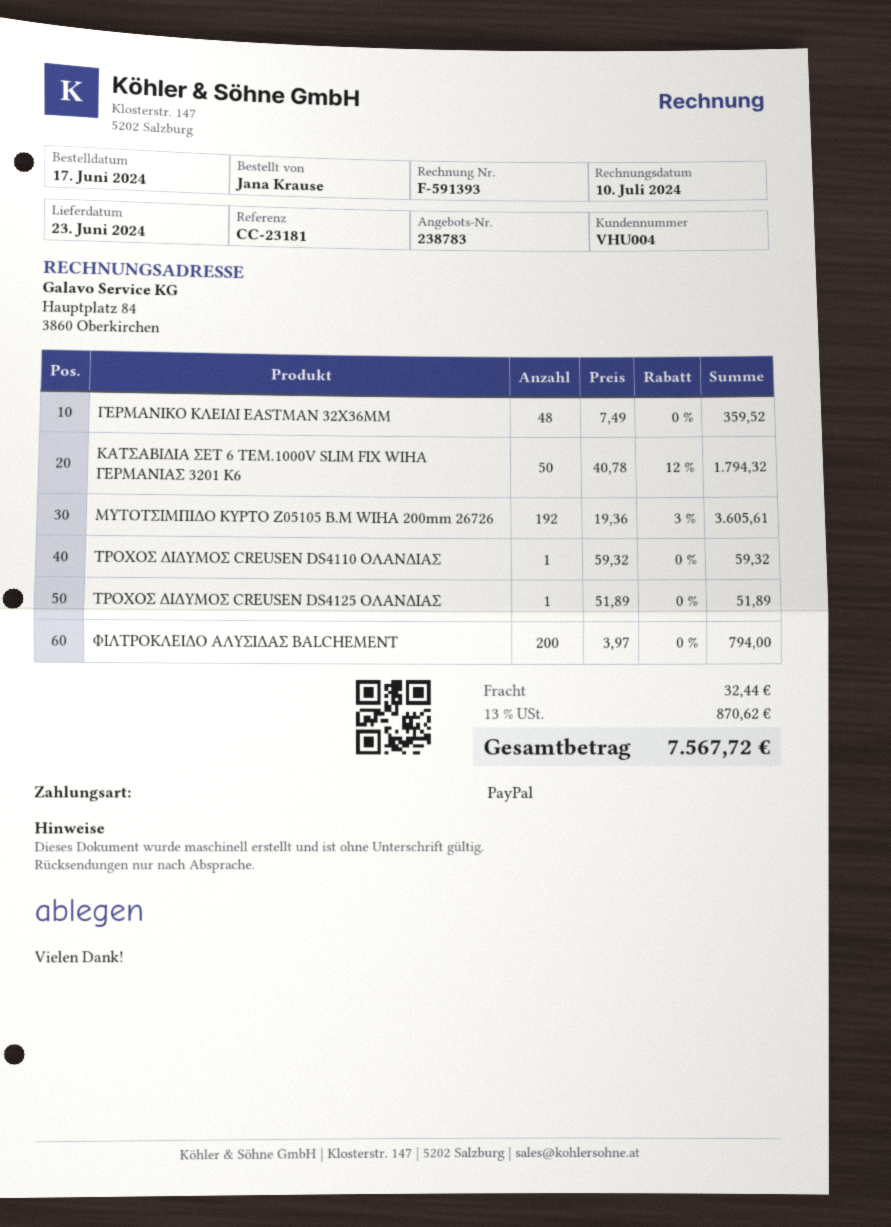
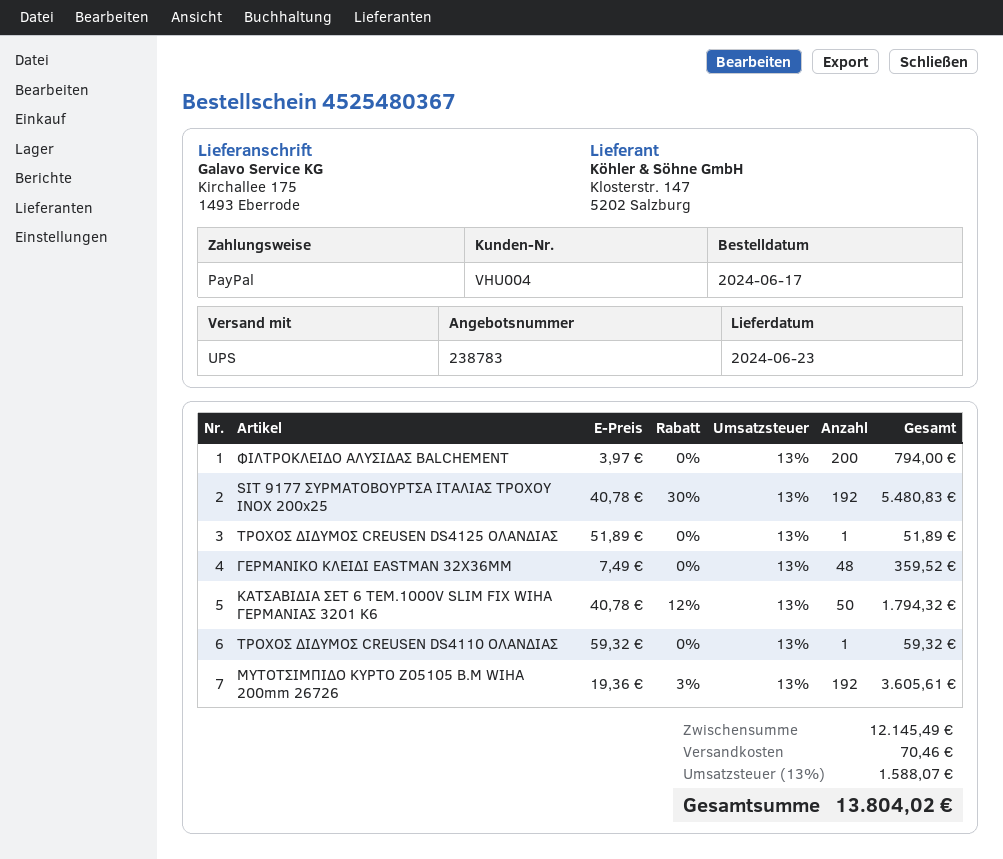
SIT 9177 ΣΥΡΜΑΤΟΒΟΥΡΤΣΑ ΙΤΑΛΙΑΣ ΤΡΟΧΟΥ ΙΝΟΧ 200x25: none -> 192 x 40.78 - 30% = 5480.83
shipping: 32.44 -> 70.46
tax: 13% = 870.62 -> 13% = 1588.07
total: 7567.72 -> 13804.02

